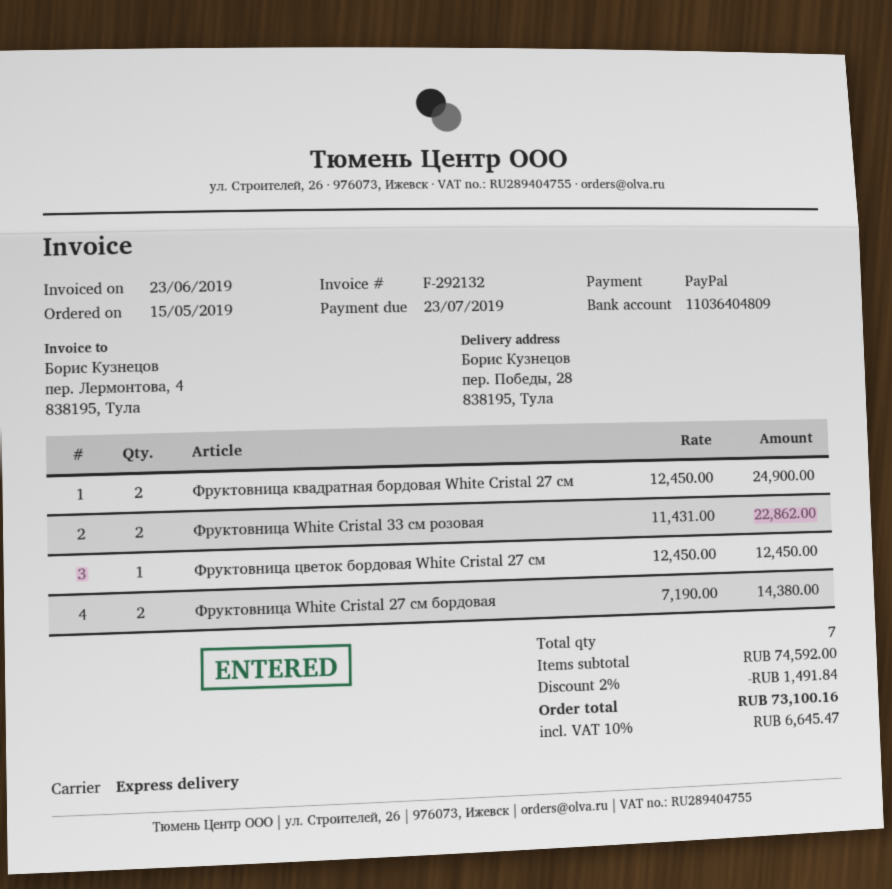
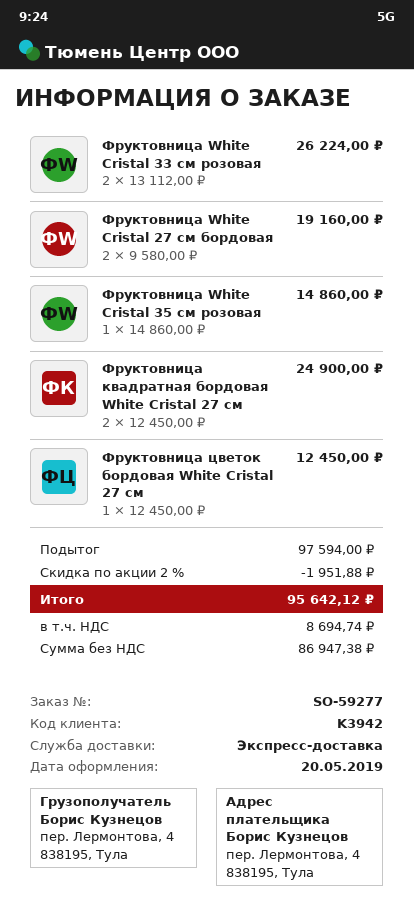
order date: 2019-05-15 -> 2019-05-20
ship to: пер. Победы, 28, 838195, Тула -> пер. Лермонтова, 4, 838195, Тула
Фруктовница White Cristal 33 см розовая: 2 x 11431.00 = 22862.00 -> 2 x 13112.00 = 26224.00
Фруктовница White Cristal 27 см бордовая: 2 x 7190.00 = 14380.00 -> 2 x 9580.00 = 19160.00
Фруктовница White Cristal 35 см розовая: none -> 1 x 14860.00 = 14860.00
subtotal: 74592.00 -> 97594.00
discount: 2% = 1491.84 -> 2% = 1951.88
tax: 6645.47 -> 8694.74
total: 73100.16 -> 95642.12

